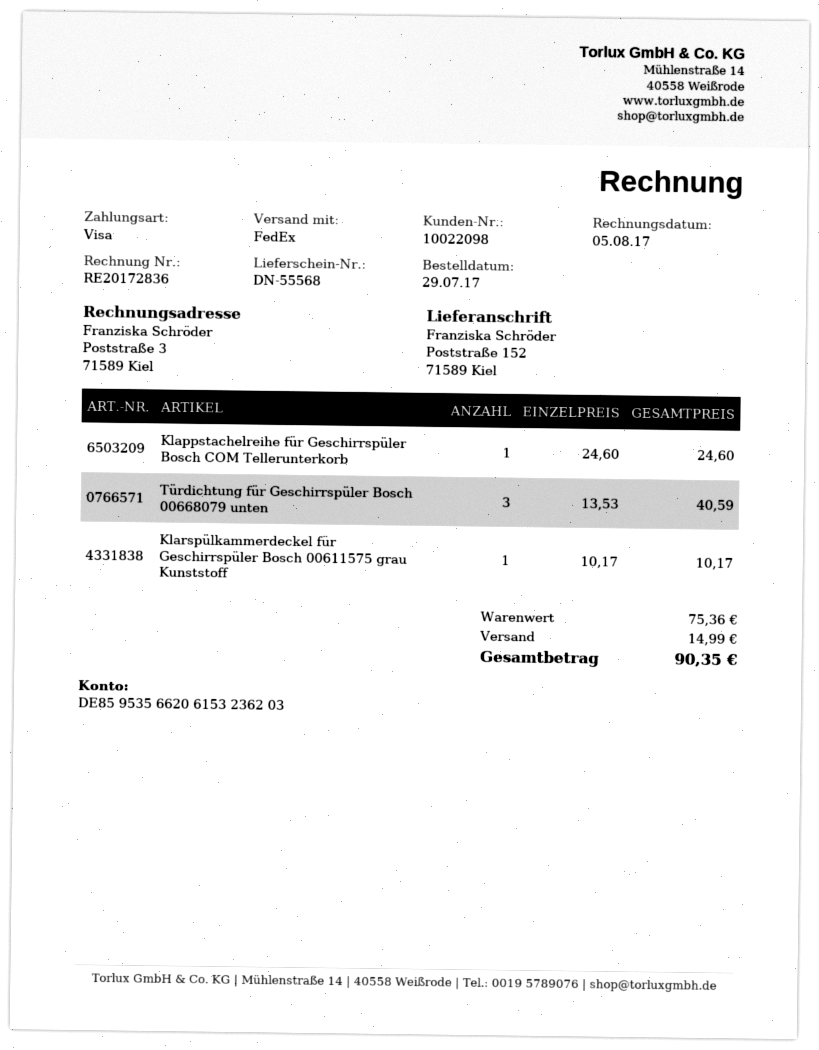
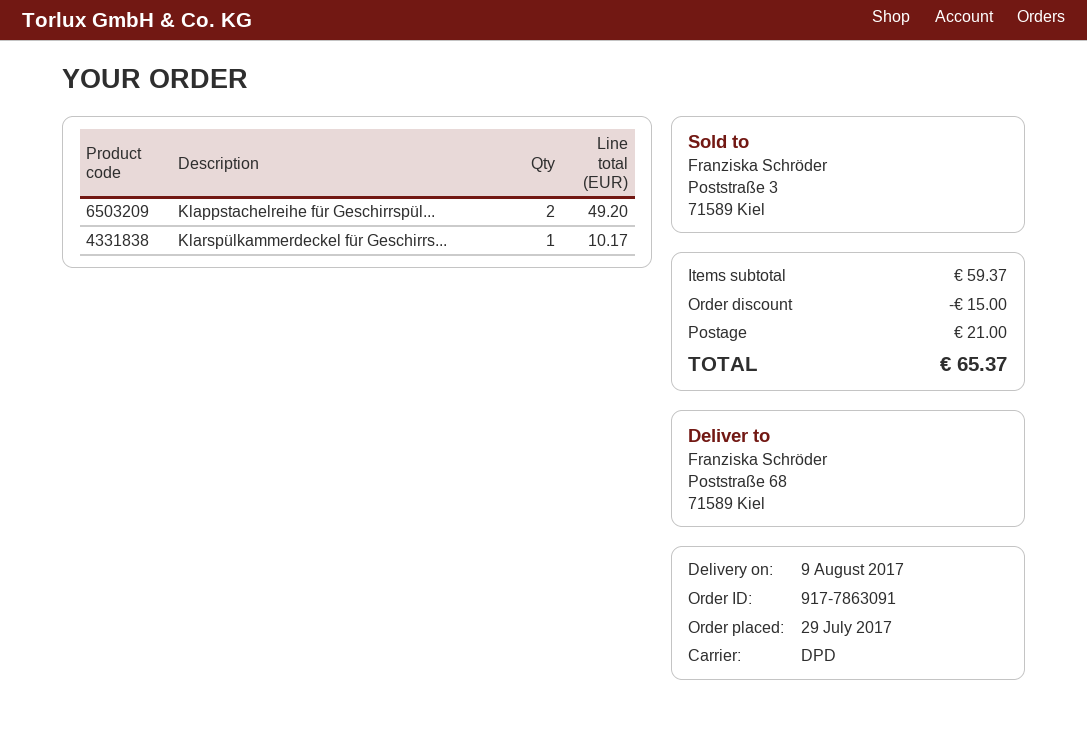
shipping method: FedEx -> DPD
ship to: Poststraße 152, 71589 Kiel -> Poststraße 68, 71589 Kiel
Klappstachelreihe für Geschirrspüler Bosch COM Tellerunterkorb: 1 for 24.60 -> 2 for 49.20
Türdichtung für Geschirrspüler Bosch 00668079 unten: 3 for 40.59 -> none
subtotal: 75.36 -> 59.37
discount: none -> 15.00
shipping: 14.99 -> 21.00
total: 90.35 -> 65.37

